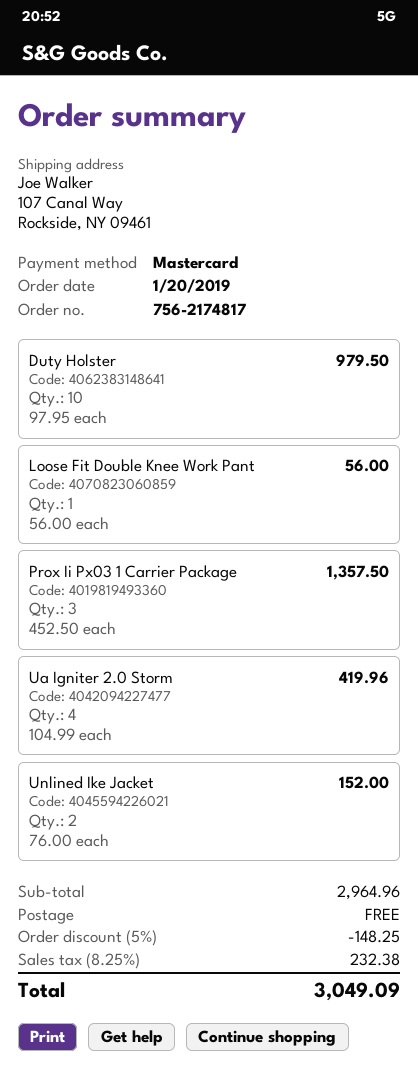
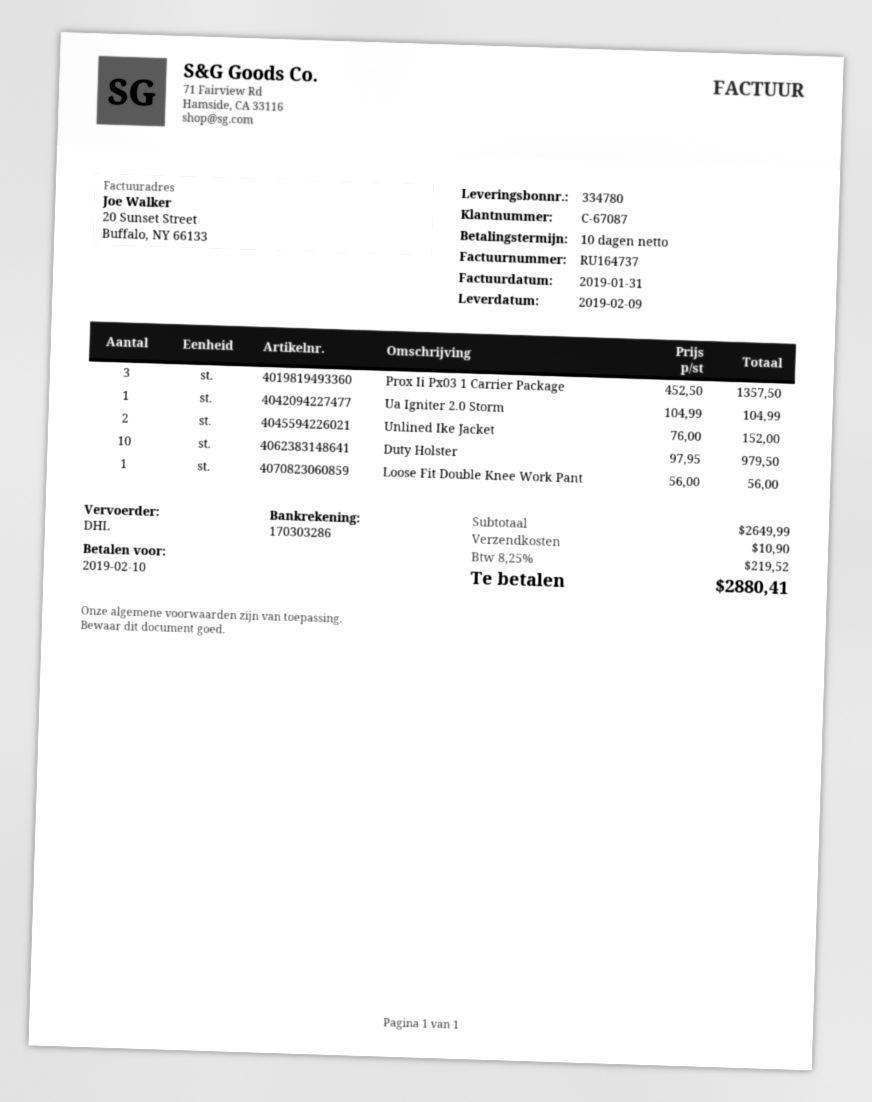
Ua Igniter 2.0 Storm: 4 x 104.99 = 419.96 -> 1 x 104.99 = 104.99
subtotal: 2964.96 -> 2649.99
discount: 5% = 148.25 -> none
shipping: 0.00 -> 10.90
tax: 8.25% = 232.38 -> 8.25% = 219.52
total: 3049.09 -> 2880.41

